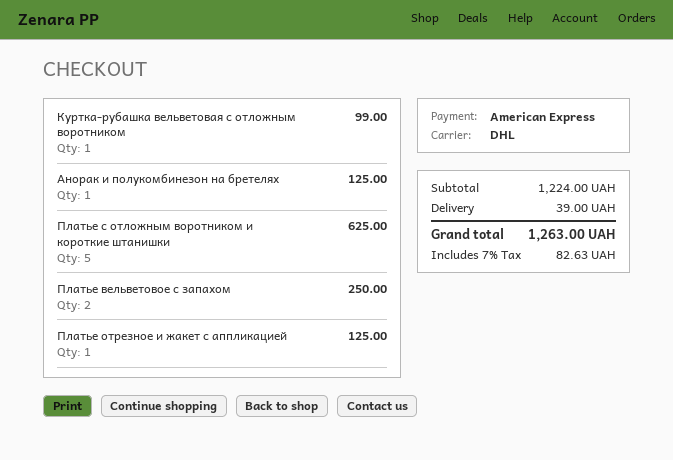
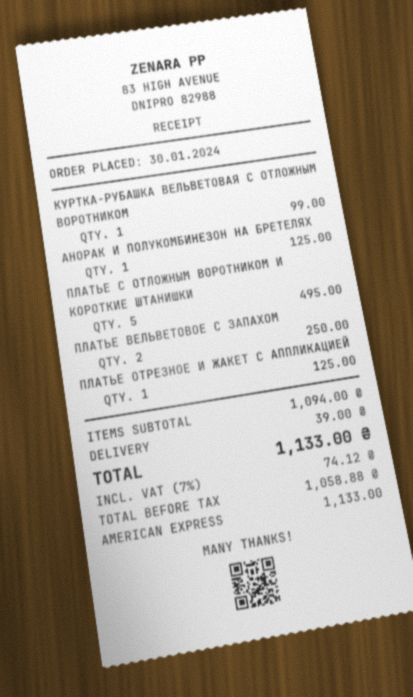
Платье с отложным воротником и короткие штанишки: 5 for 625.00 -> 5 for 495.00
subtotal: 1224.00 -> 1094.00
tax: 7% = 82.63 -> 7% = 74.12
total: 1263.00 -> 1133.00

